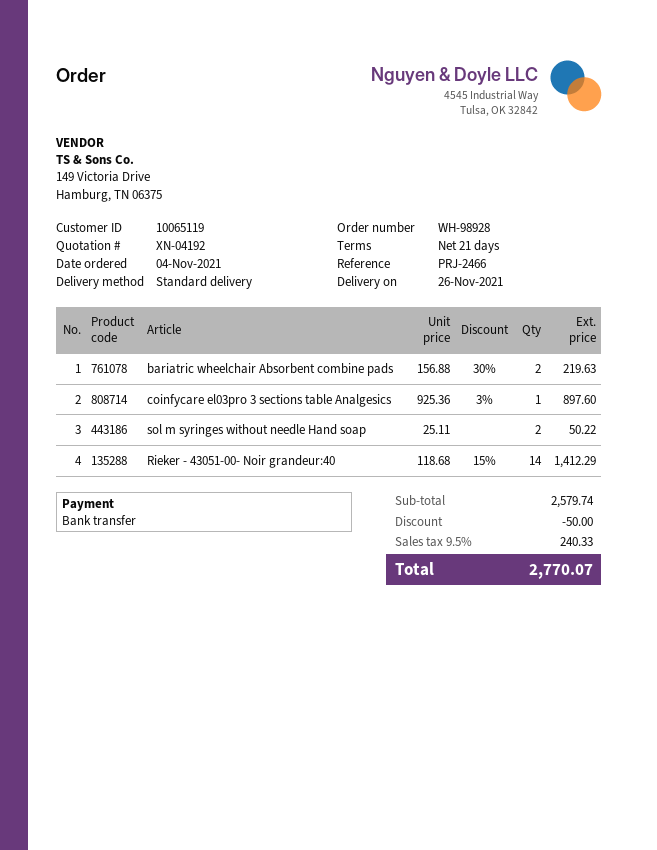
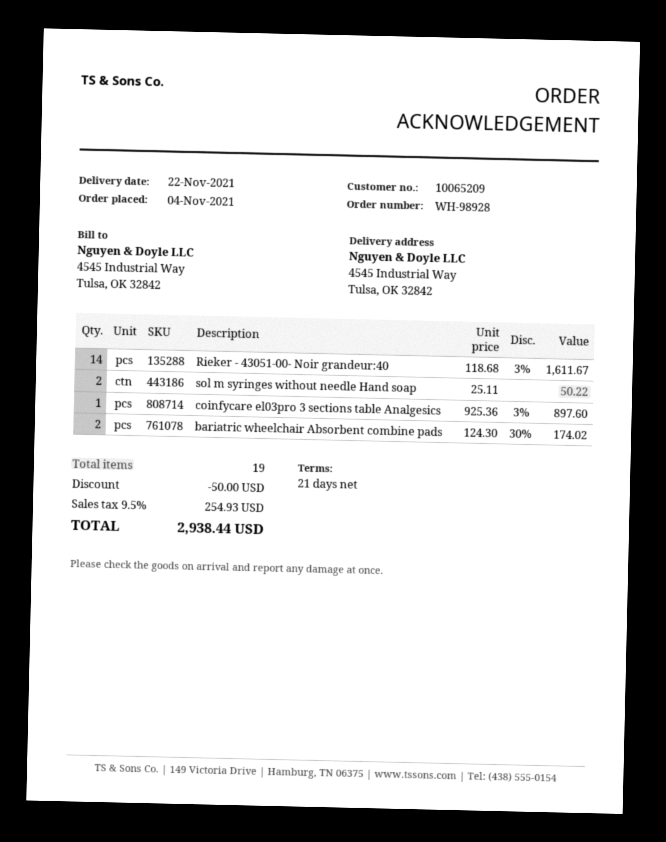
delivery date: 2021-11-26 -> 2021-11-22
customer number: 10065119 -> 10065209
bariatric wheelchair Absorbent combine pads: 2 x 156.88 - 30% = 219.63 -> 2 x 124.30 - 30% = 174.02
Rieker - 43051-00- Noir grandeur:40: 14 x 118.68 - 15% = 1412.29 -> 14 x 118.68 - 3% = 1611.67
tax: 9.5% = 240.33 -> 9.5% = 254.93
total: 2770.07 -> 2938.44

